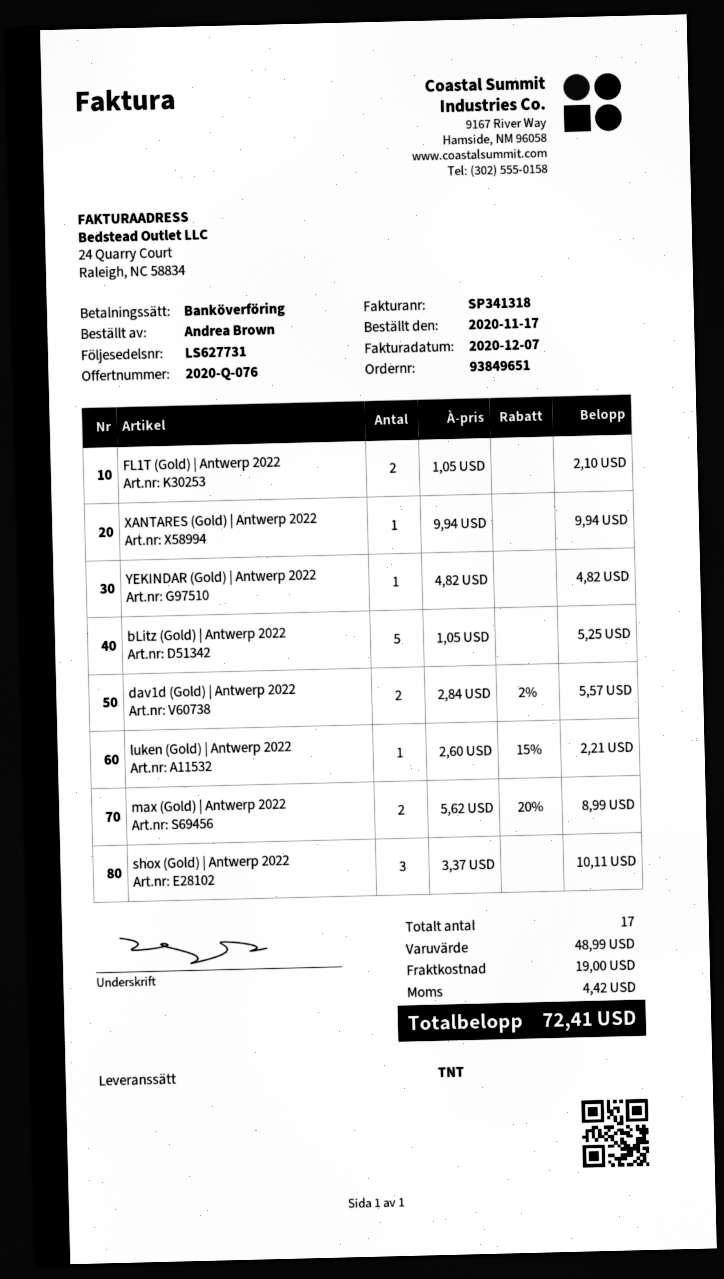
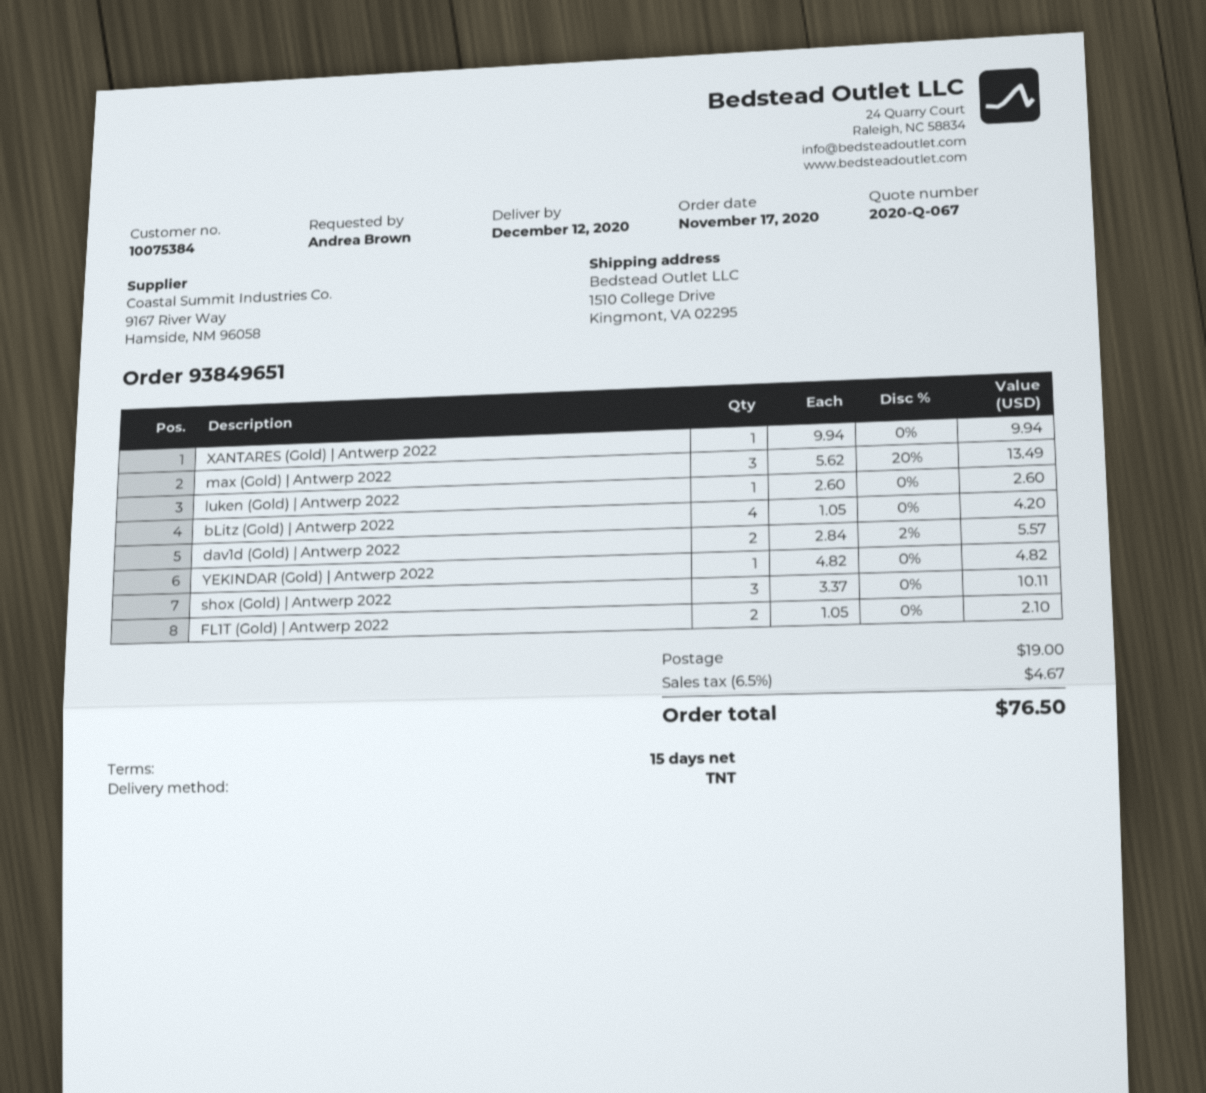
quote number: 2020-Q-076 -> 2020-Q-067
bLitz (Gold) | Antwerp 2022: 5 x 1.05 = 5.25 -> 4 x 1.05 = 4.20
luken (Gold) | Antwerp 2022: 1 x 2.60 - 15% = 2.21 -> 1 x 2.60 = 2.60
max (Gold) | Antwerp 2022: 2 x 5.62 - 20% = 8.99 -> 3 x 5.62 - 20% = 13.49
tax: 4.42 -> 4.67
total: 72.41 -> 76.50

